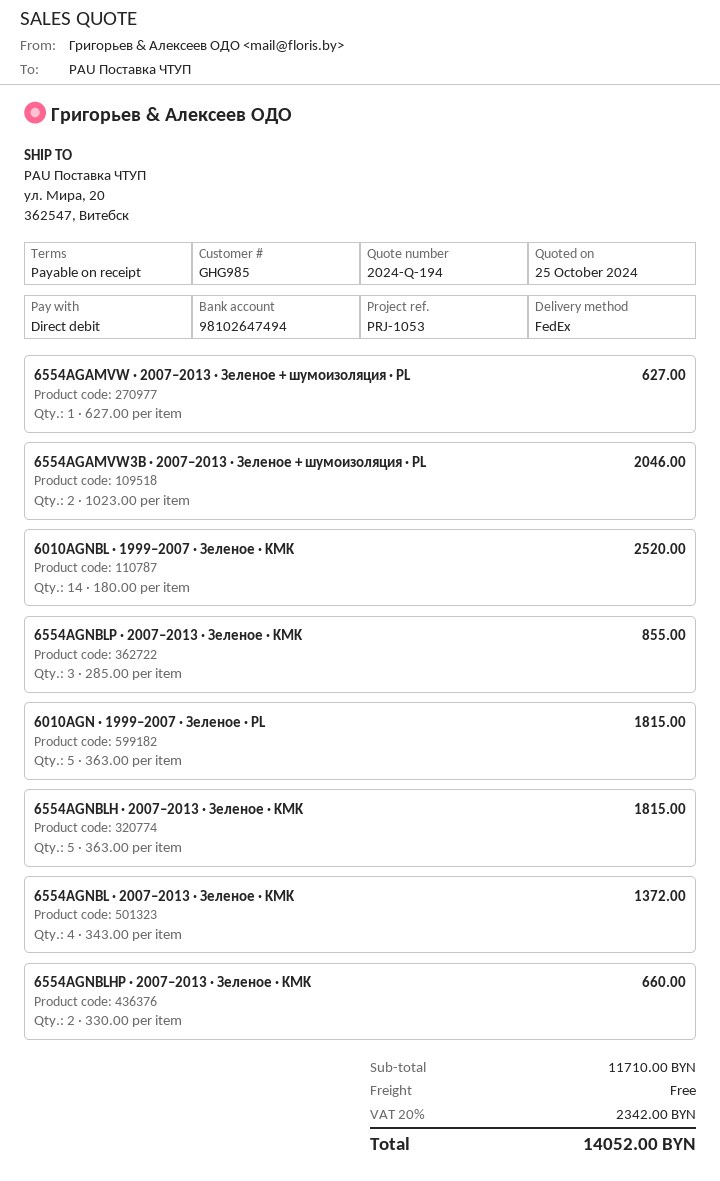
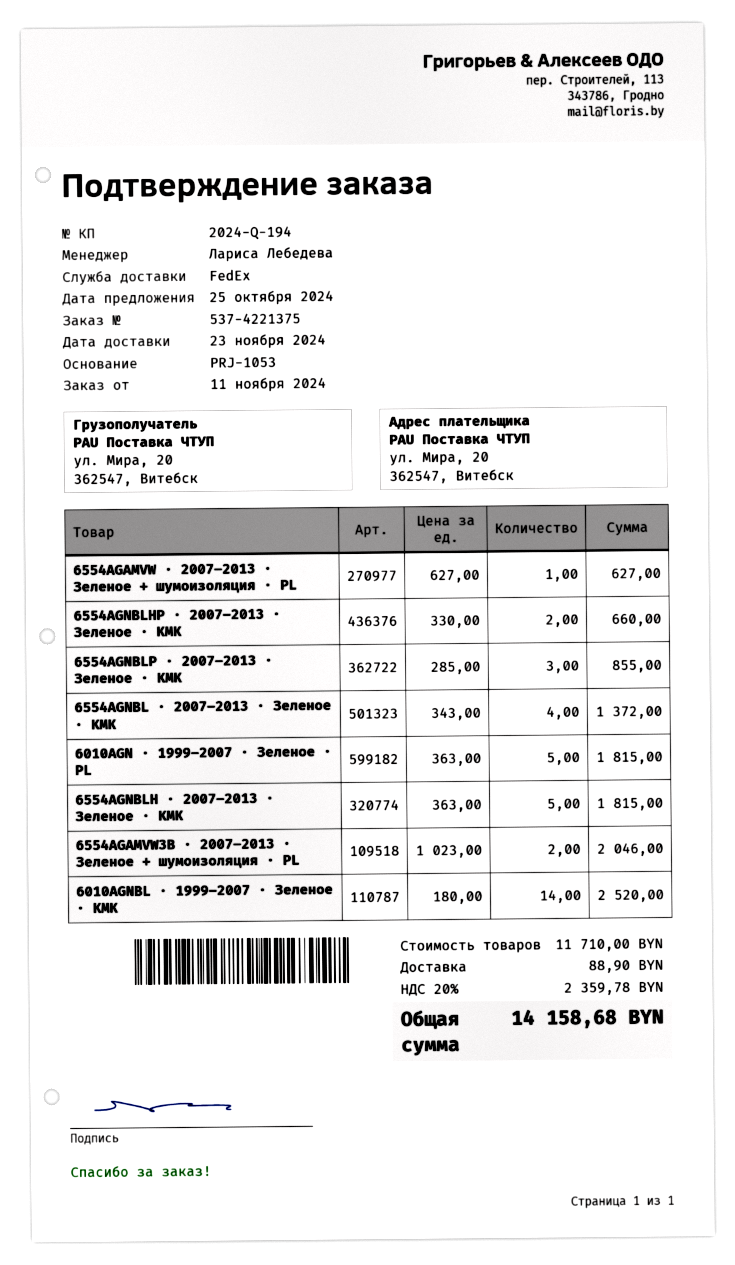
shipping: 0.00 -> 88.90
tax: 20% = 2342.00 -> 20% = 2359.78
total: 14052.00 -> 14158.68

